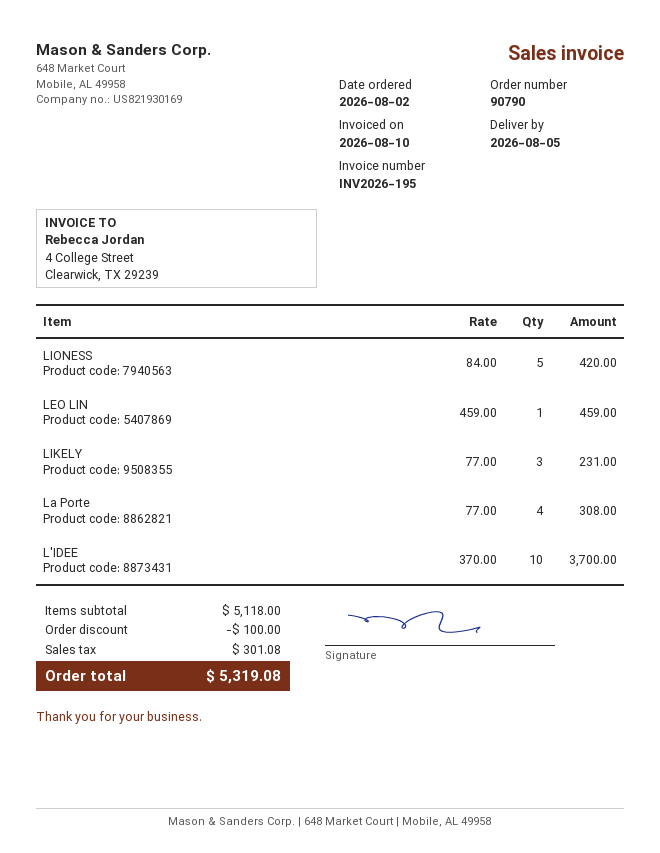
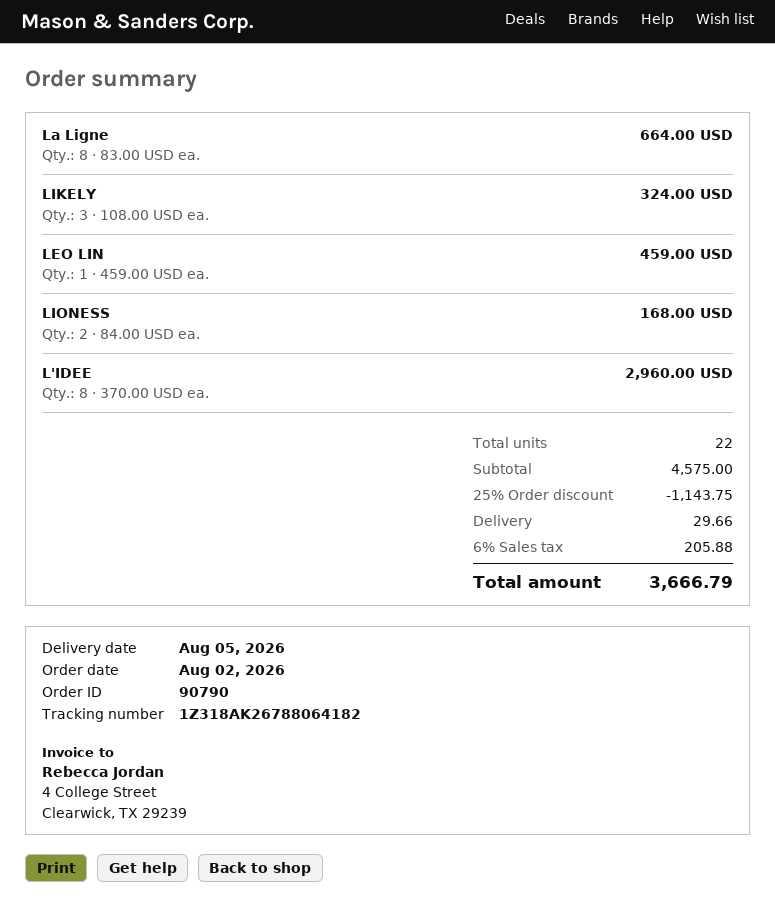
LIONESS: 5 x 84.00 = 420.00 -> 2 x 84.00 = 168.00
LIKELY: 3 x 77.00 = 231.00 -> 3 x 108.00 = 324.00
La Porte: 4 x 77.00 = 308.00 -> none
L'IDEE: 10 x 370.00 = 3700.00 -> 8 x 370.00 = 2960.00
La Ligne: none -> 8 x 83.00 = 664.00
subtotal: 5118.00 -> 4575.00
discount: 100.00 -> 1143.75
shipping: none -> 29.66
tax: 301.08 -> 205.88
total: 5319.08 -> 3666.79

